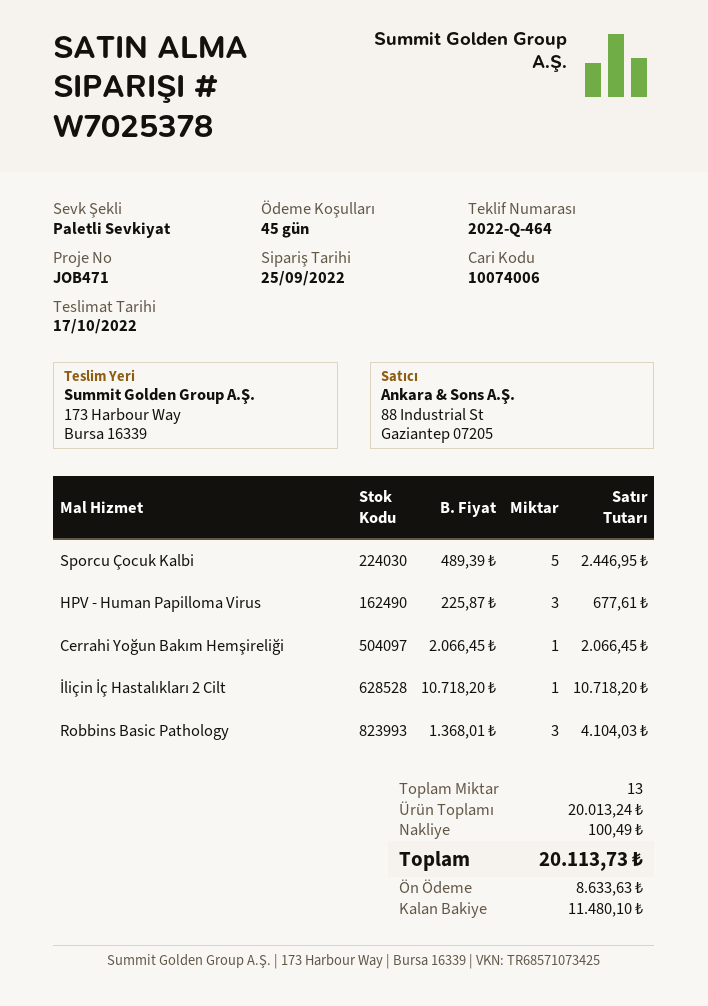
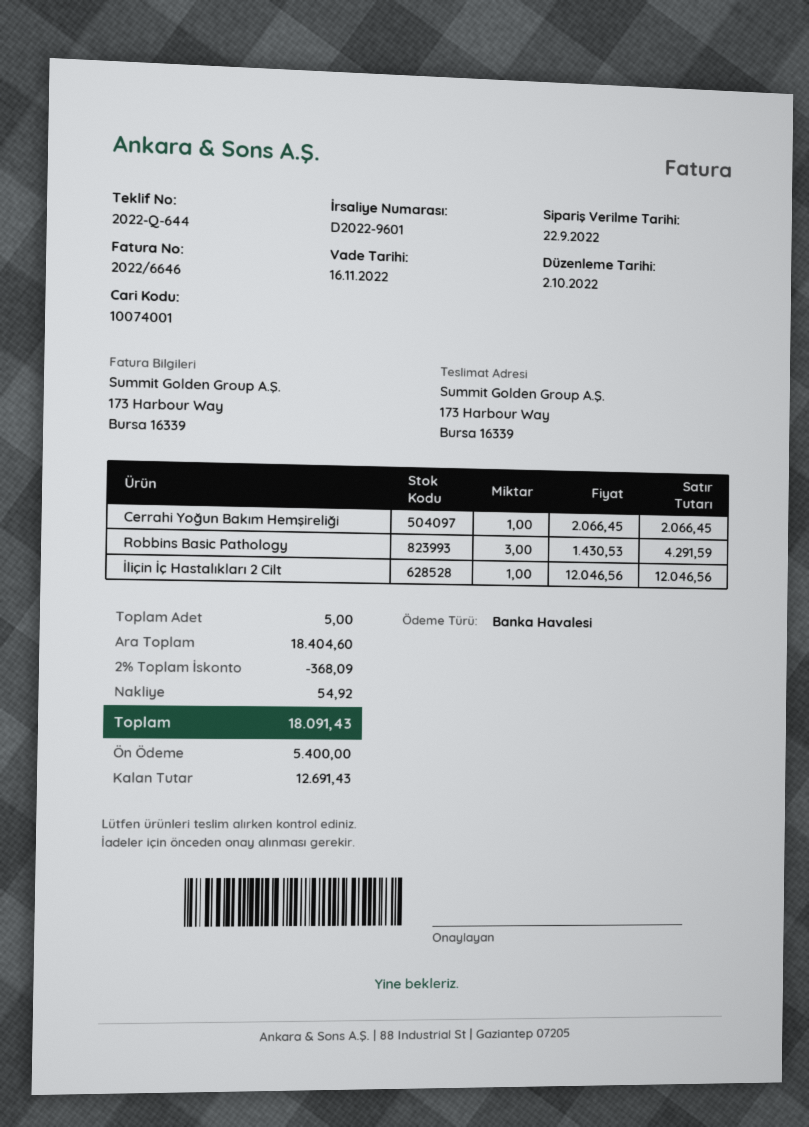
quote number: 2022-Q-464 -> 2022-Q-644
order date: 2022-09-25 -> 2022-09-22
customer number: 10074006 -> 10074001
Sporcu Çocuk Kalbi: 5 x 489.39 = 2446.95 -> none
HPV - Human Papilloma Virus: 3 x 225.87 = 677.61 -> none
İliçin İç Hastalıkları 2 Cilt: 1 x 10718.20 = 10718.20 -> 1 x 12046.56 = 12046.56
Robbins Basic Pathology: 3 x 1368.01 = 4104.03 -> 3 x 1430.53 = 4291.59
total quantity: 13 -> 5
subtotal: 20013.24 -> 18404.60
discount: none -> 2% = 368.09
shipping: 100.49 -> 54.92
total: 20113.73 -> 18091.43
deposit: 8633.63 -> 5400.00
balance: 11480.10 -> 12691.43

